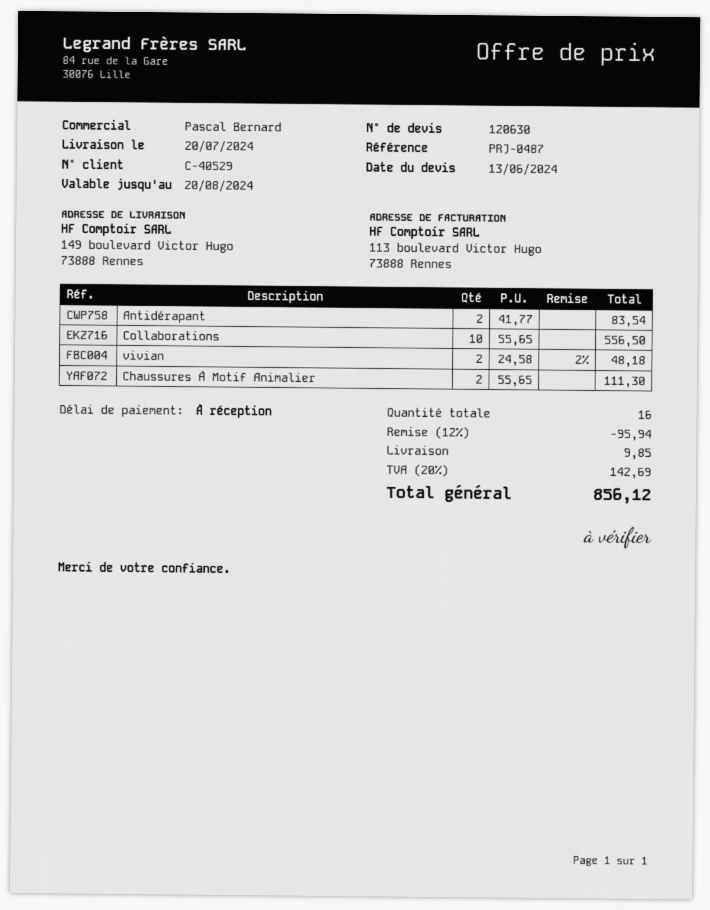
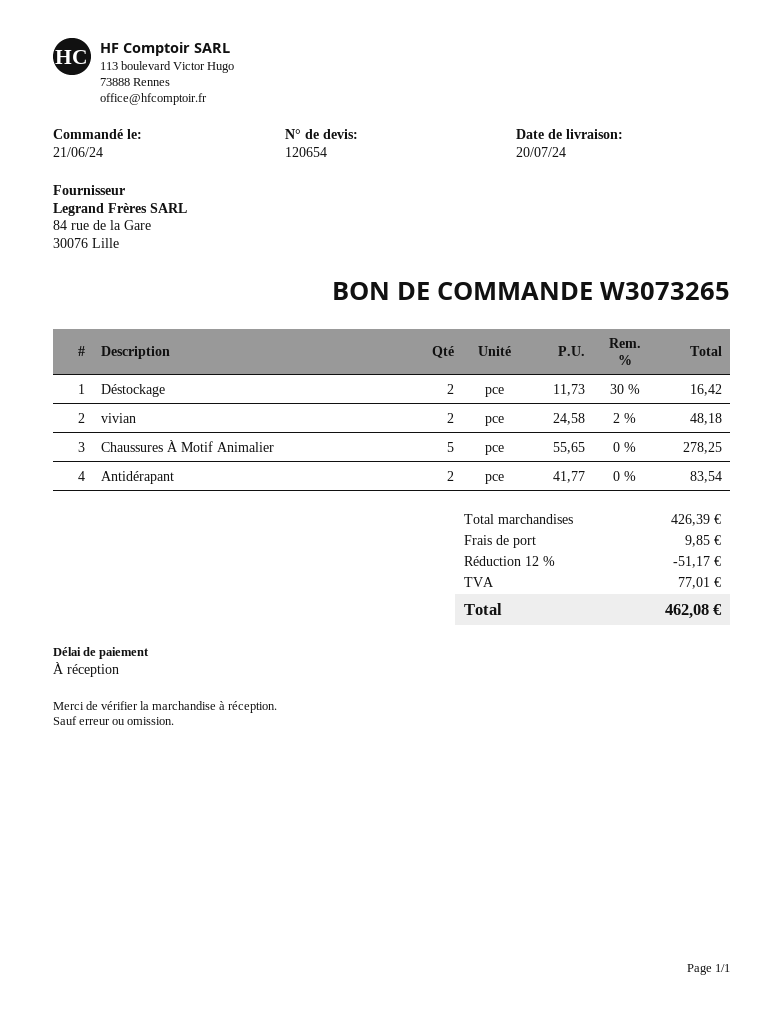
quote number: 120630 -> 120654
Collaborations: 10 x 55.65 = 556.50 -> none
Chaussures À Motif Animalier: 2 x 55.65 = 111.30 -> 5 x 55.65 = 278.25
Déstockage: none -> 2 x 11.73 - 30% = 16.42
discount: 12% = 95.94 -> 12% = 51.17
tax: 142.69 -> 77.01
total: 856.12 -> 462.08

